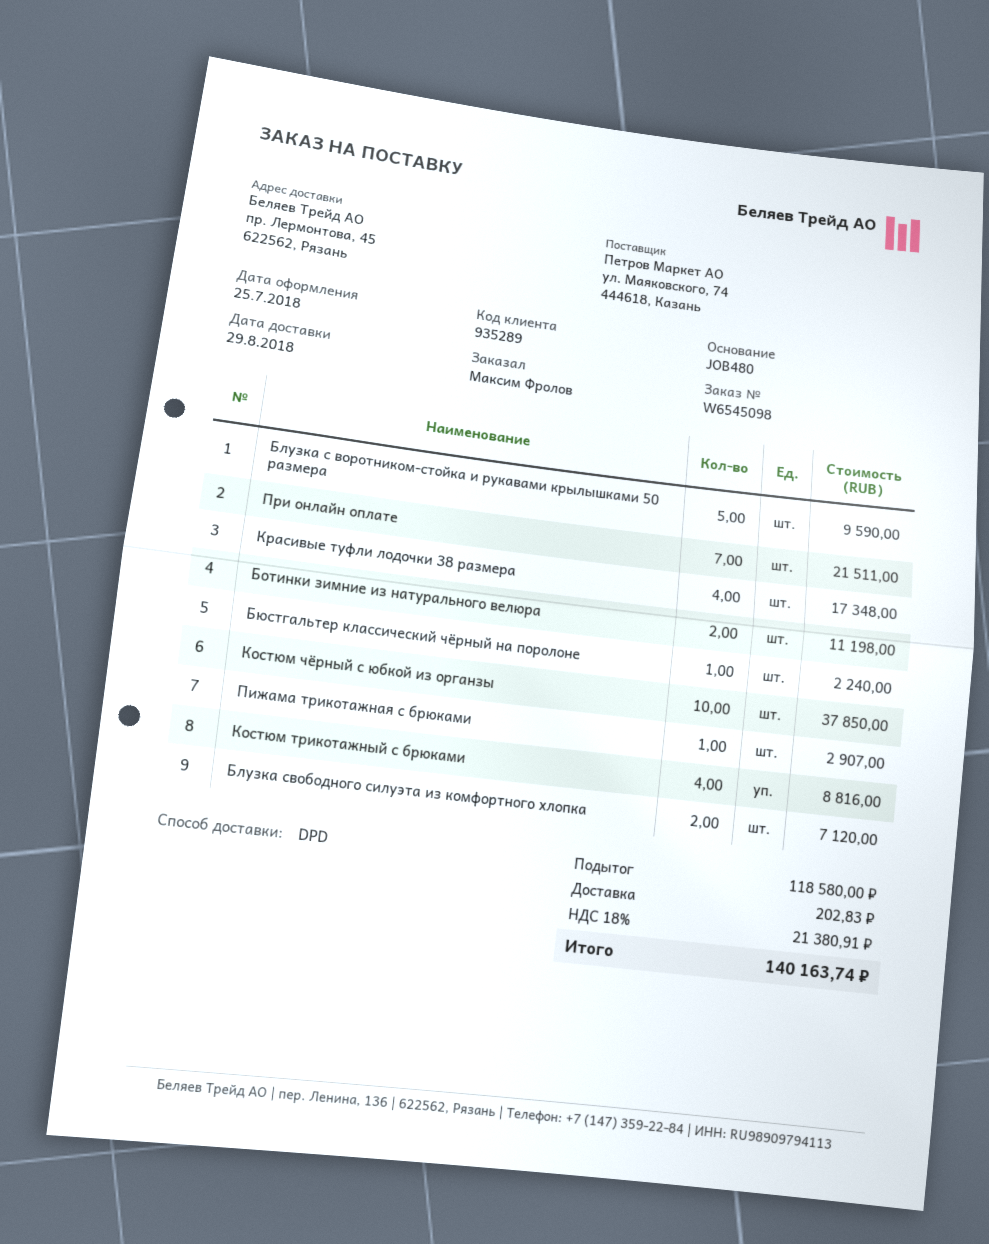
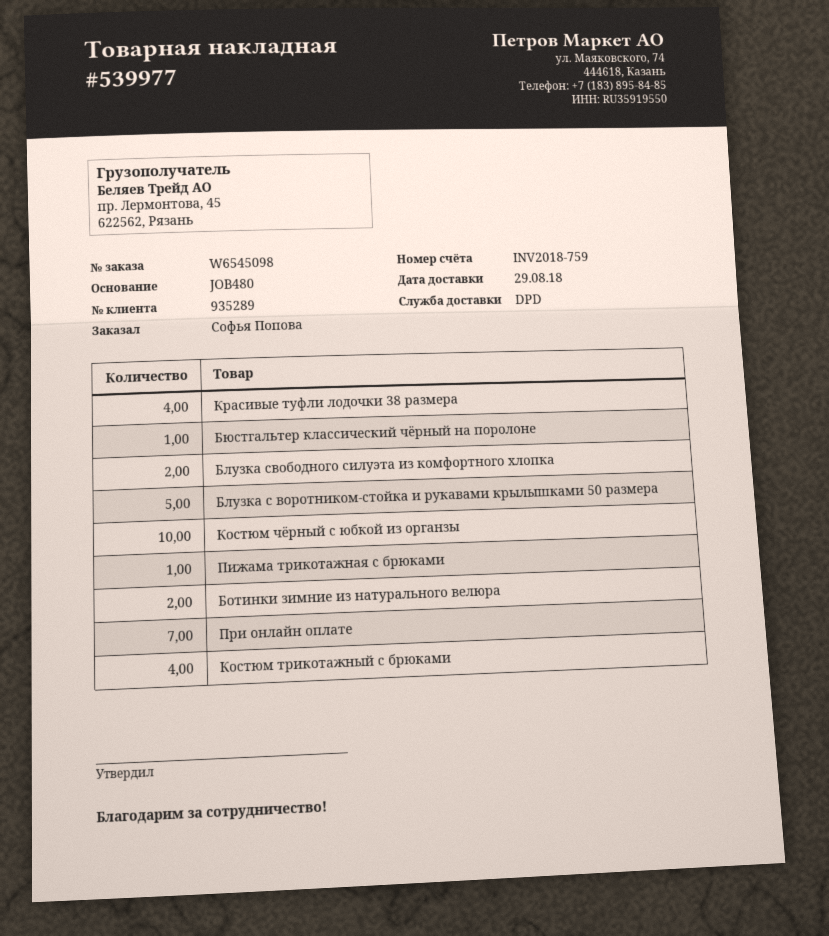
ordered by: Максим Фролов -> Софья Попова

